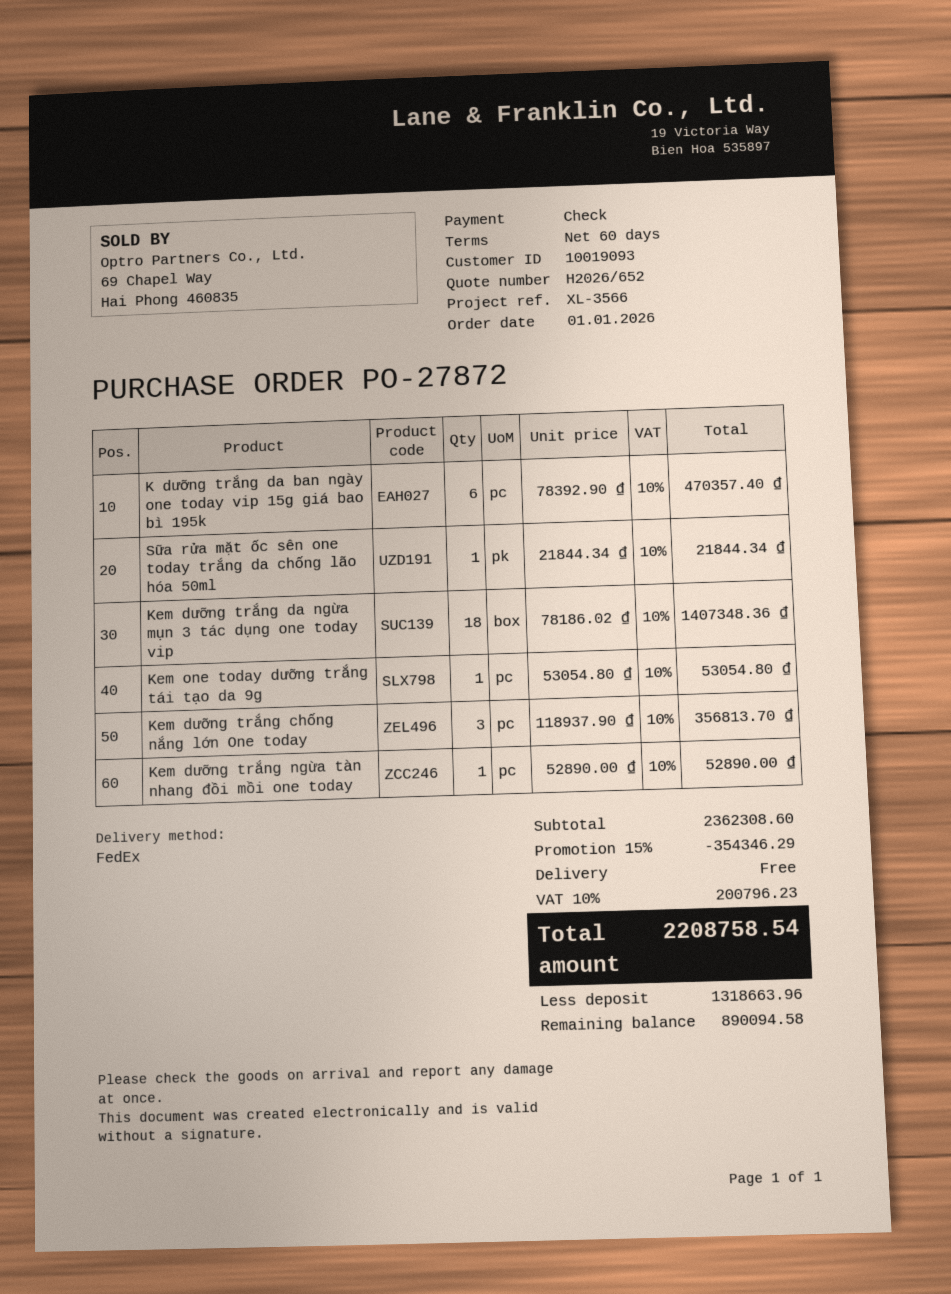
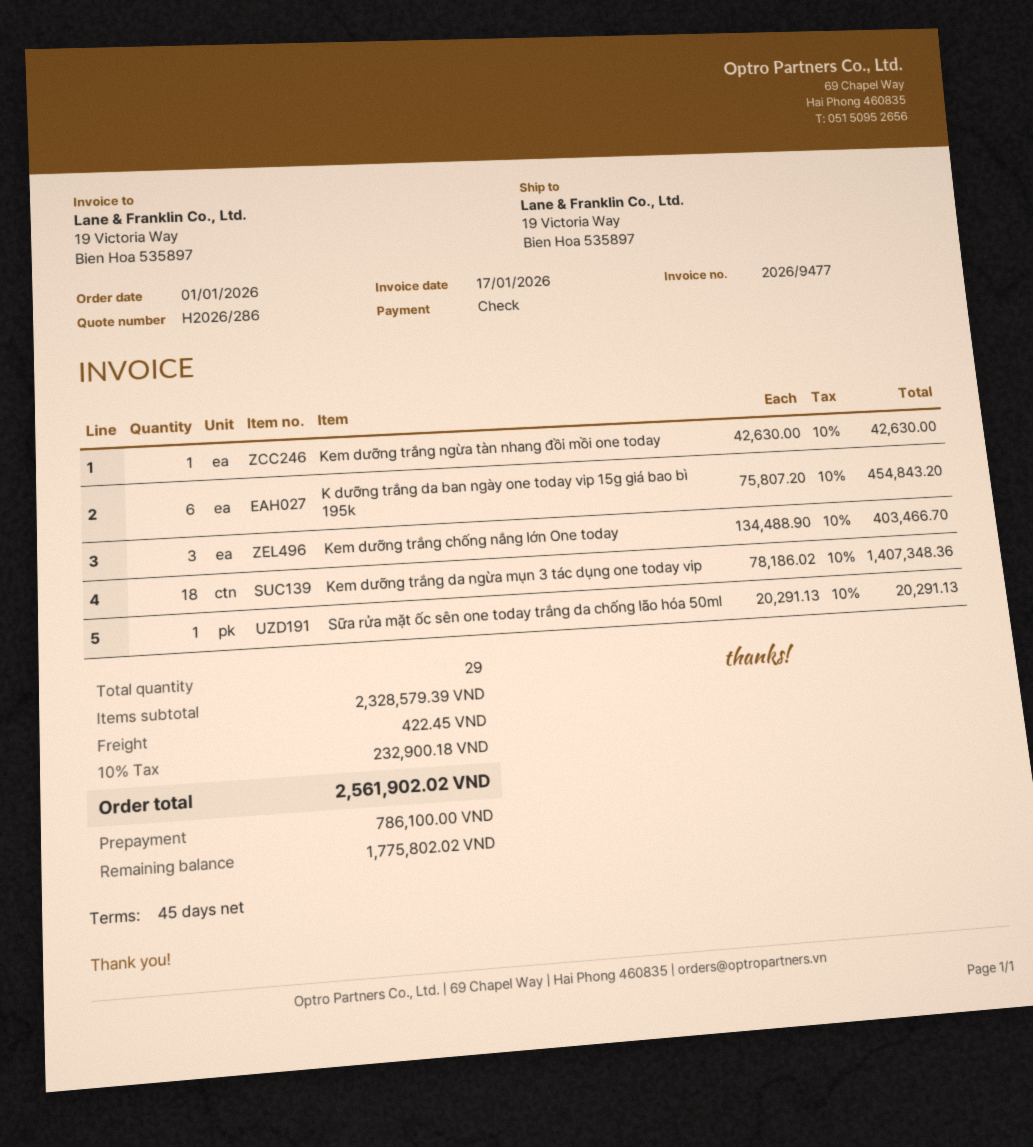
quote number: H2026/652 -> H2026/286
payment terms: 60 days -> 45 days
K dưỡng trắng da ban ngày one today vip 15g giá bao bì 195k: 6 x 78392.90 = 470357.40 -> 6 x 75807.20 = 454843.20
Sữa rửa mặt ốc sên one today trắng da chống lão hóa 50ml: 1 x 21844.34 = 21844.34 -> 1 x 20291.13 = 20291.13
Kem one today dưỡng trắng tái tạo da 9g: 1 x 53054.80 = 53054.80 -> none
Kem dưỡng trắng chống nắng lớn One today: 3 x 118937.90 = 356813.70 -> 3 x 134488.90 = 403466.70
Kem dưỡng trắng ngừa tàn nhang đồi mồi one today: 1 x 52890.00 = 52890.00 -> 1 x 42630.00 = 42630.00
subtotal: 2362308.60 -> 2328579.39
discount: 15% = 354346.29 -> none
shipping: 0.00 -> 422.45
tax: 10% = 200796.23 -> 10% = 232900.18
total: 2208758.54 -> 2561902.02
deposit: 1318663.96 -> 786100.00
balance: 890094.58 -> 1775802.02

